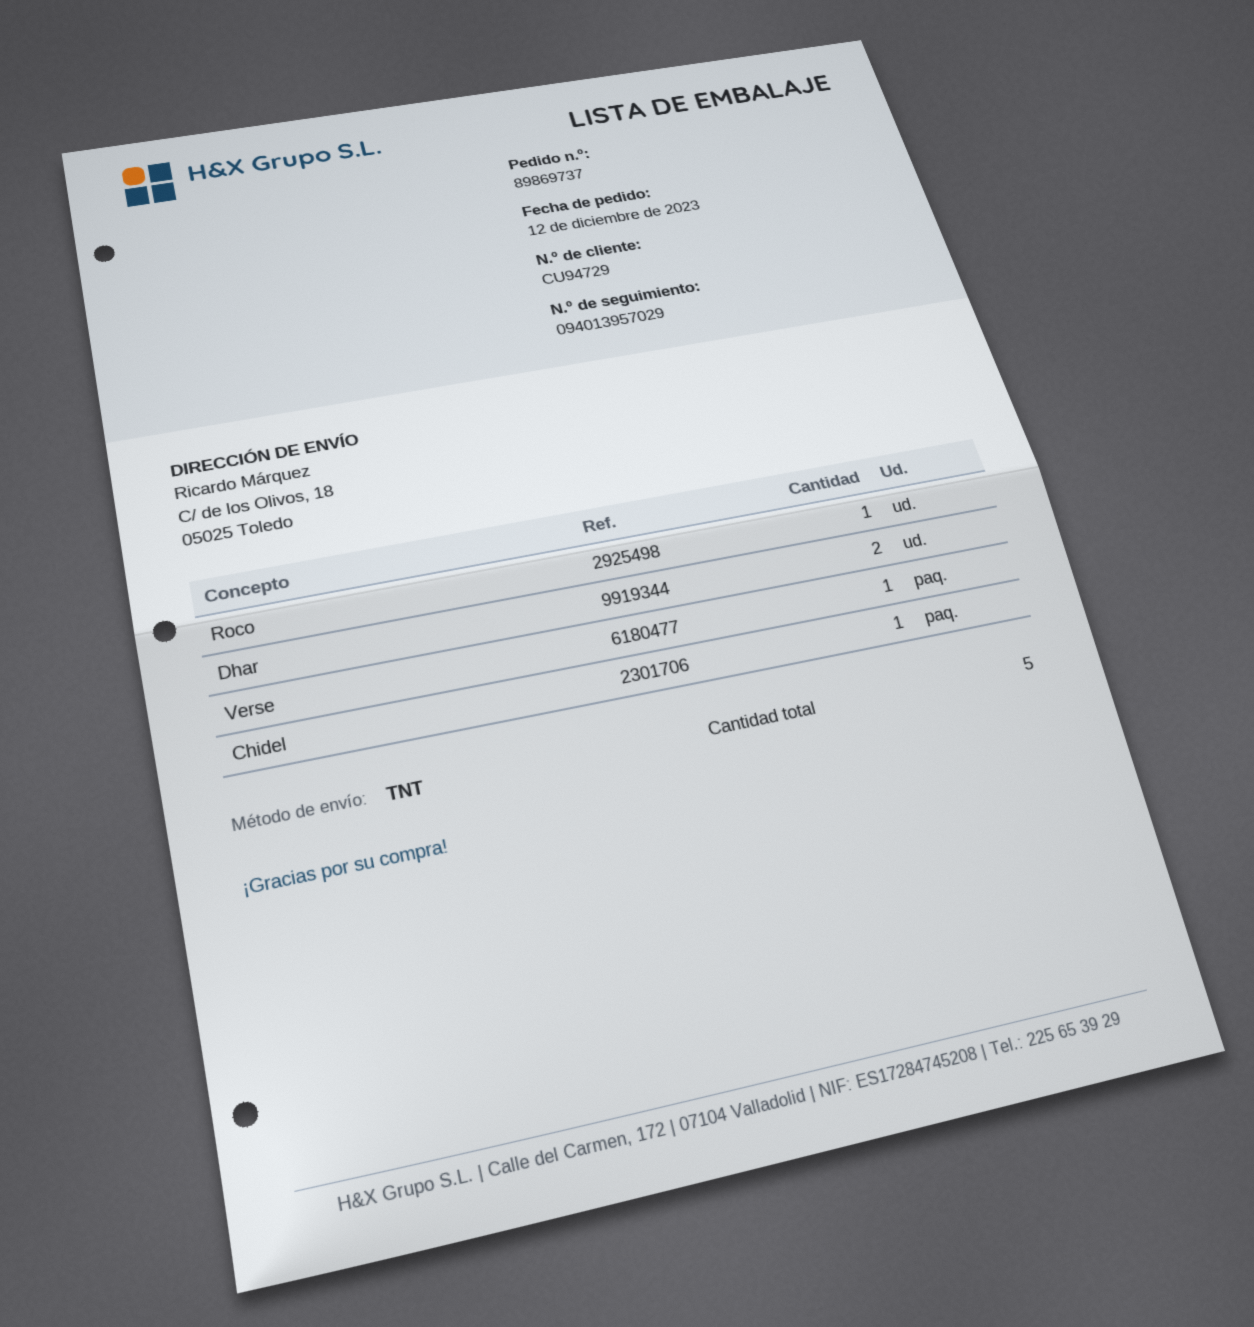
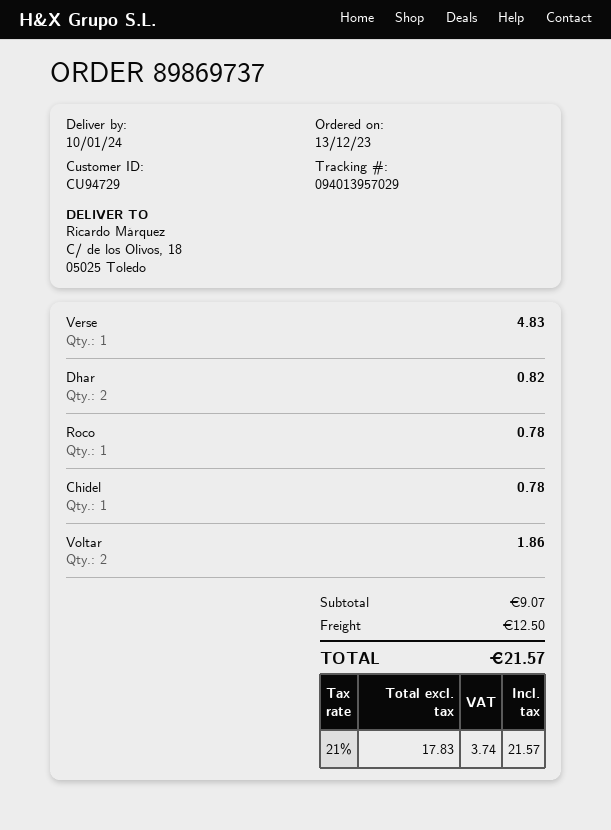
order date: 2023-12-12 -> 2023-12-13
Voltar: none -> 2

